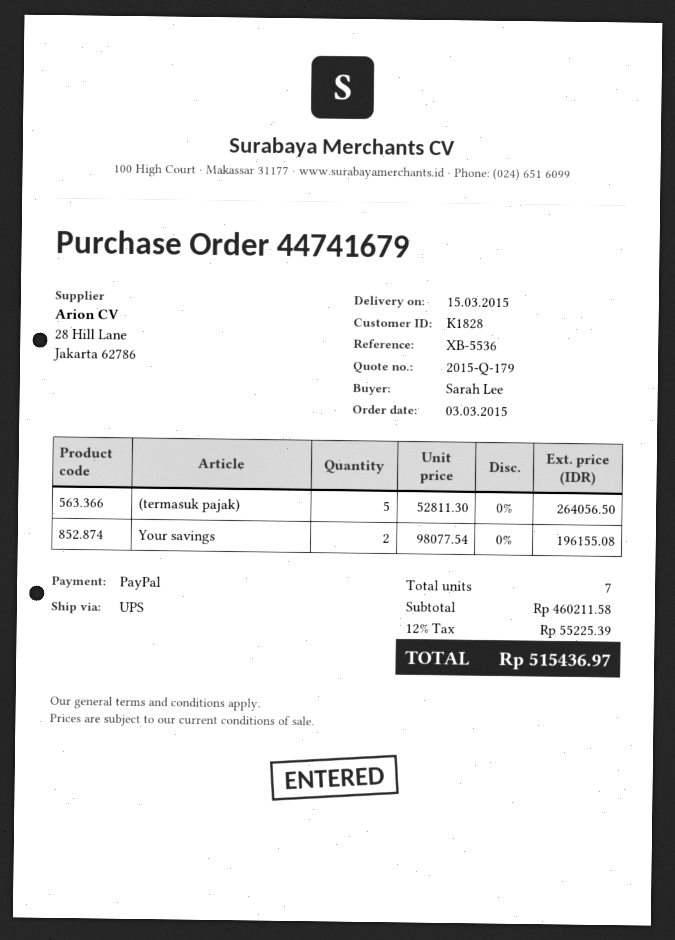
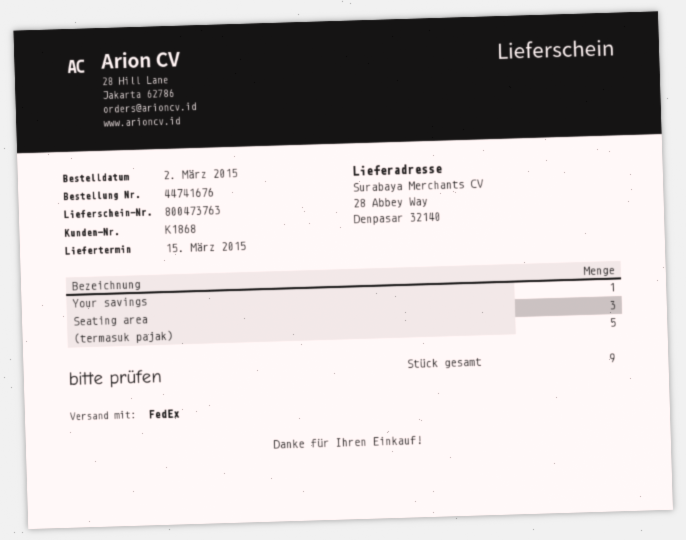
order number: 44741679 -> 44741676
order date: 2015-03-03 -> 2015-03-02
customer number: K1828 -> K1868
shipping method: UPS -> FedEx
Your savings: 2 -> 1
Seating area: none -> 3
total quantity: 7 -> 9

